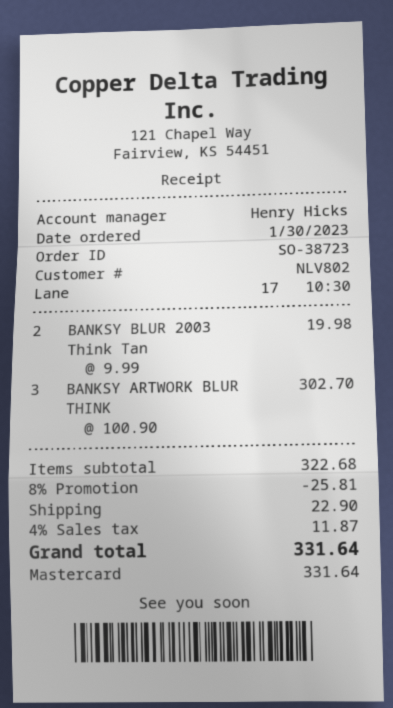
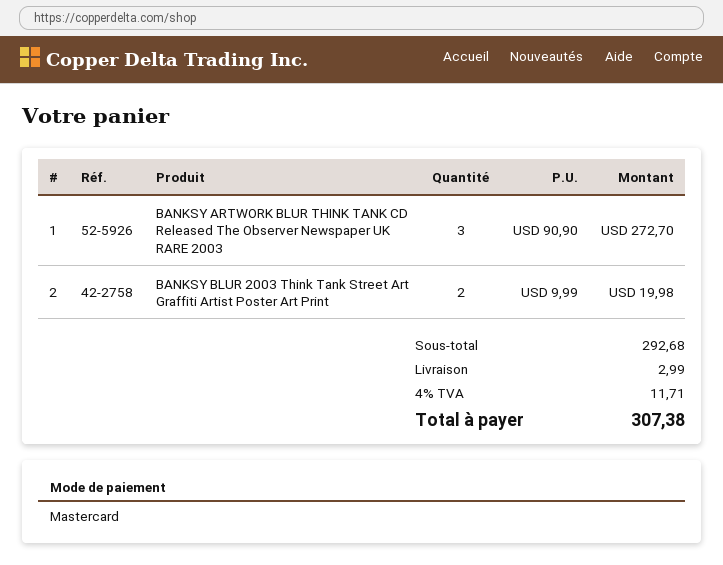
BANKSY ARTWORK BLUR THINK: 3 x 100.90 = 302.70 -> 3 x 90.90 = 272.70
subtotal: 322.68 -> 292.68
discount: 8% = 25.81 -> none
shipping: 22.90 -> 2.99
tax: 4% = 11.87 -> 4% = 11.71
total: 331.64 -> 307.38

